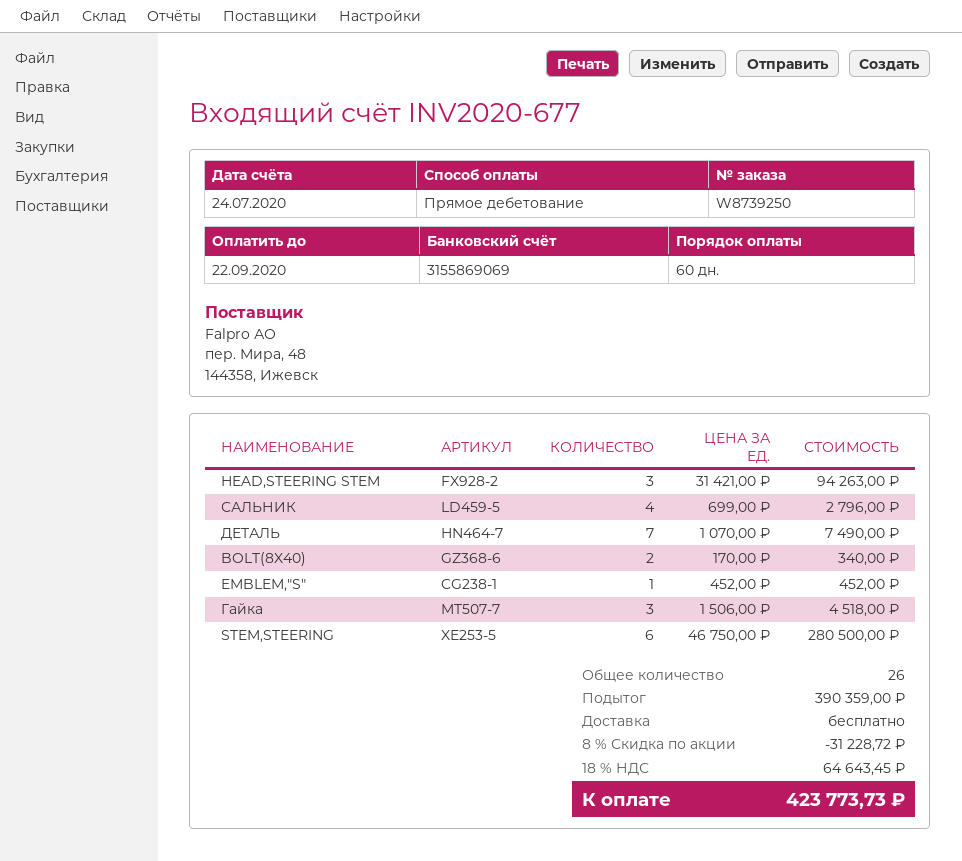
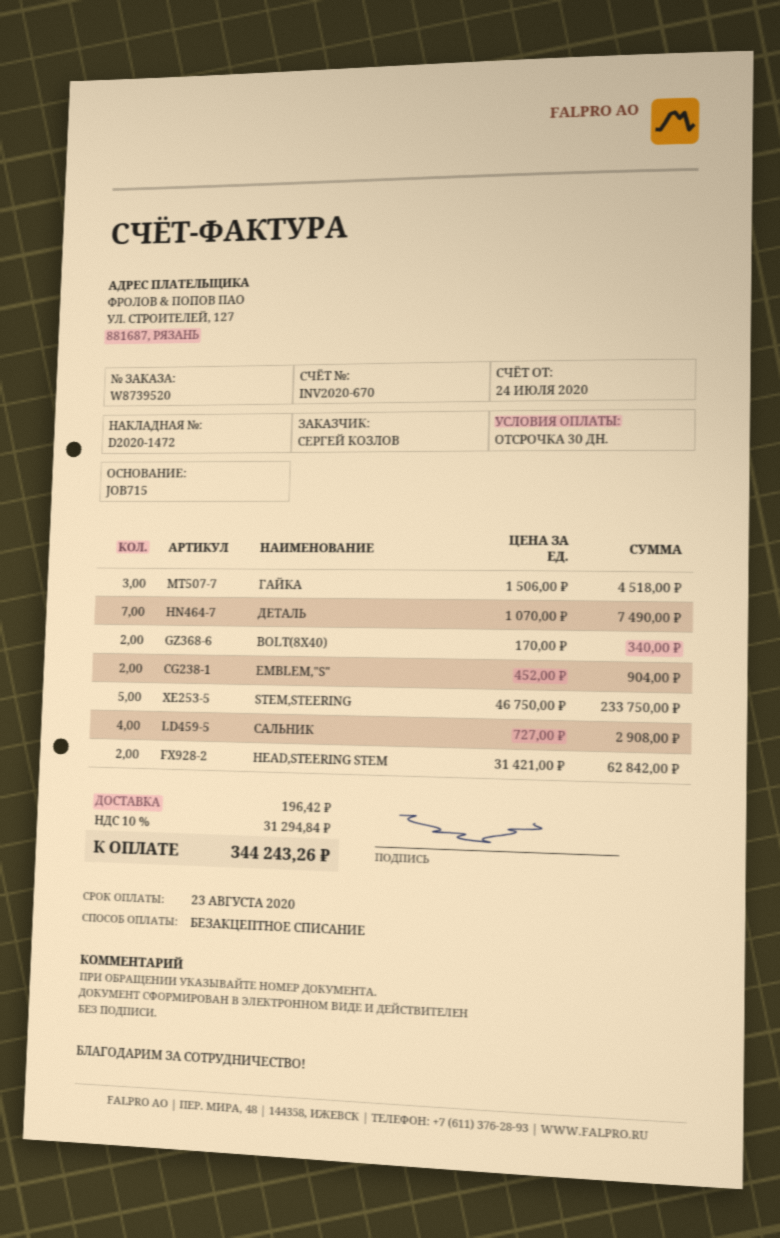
order number: W8739250 -> W8739520
invoice number: INV2020-677 -> INV2020-670
payment terms: 60 days -> 30 days
due date: 2020-09-22 -> 2020-08-23
HEAD,STEERING STEM: 3 x 31421.00 = 94263.00 -> 2 x 31421.00 = 62842.00
САЛЬНИК: 4 x 699.00 = 2796.00 -> 4 x 727.00 = 2908.00
EMBLEM,"S": 1 x 452.00 = 452.00 -> 2 x 452.00 = 904.00
STEM,STEERING: 6 x 46750.00 = 280500.00 -> 5 x 46750.00 = 233750.00
discount: 8% = 31228.72 -> none
shipping: 0.00 -> 196.42
tax: 18% = 64643.45 -> 10% = 31294.84
total: 423773.73 -> 344243.26

